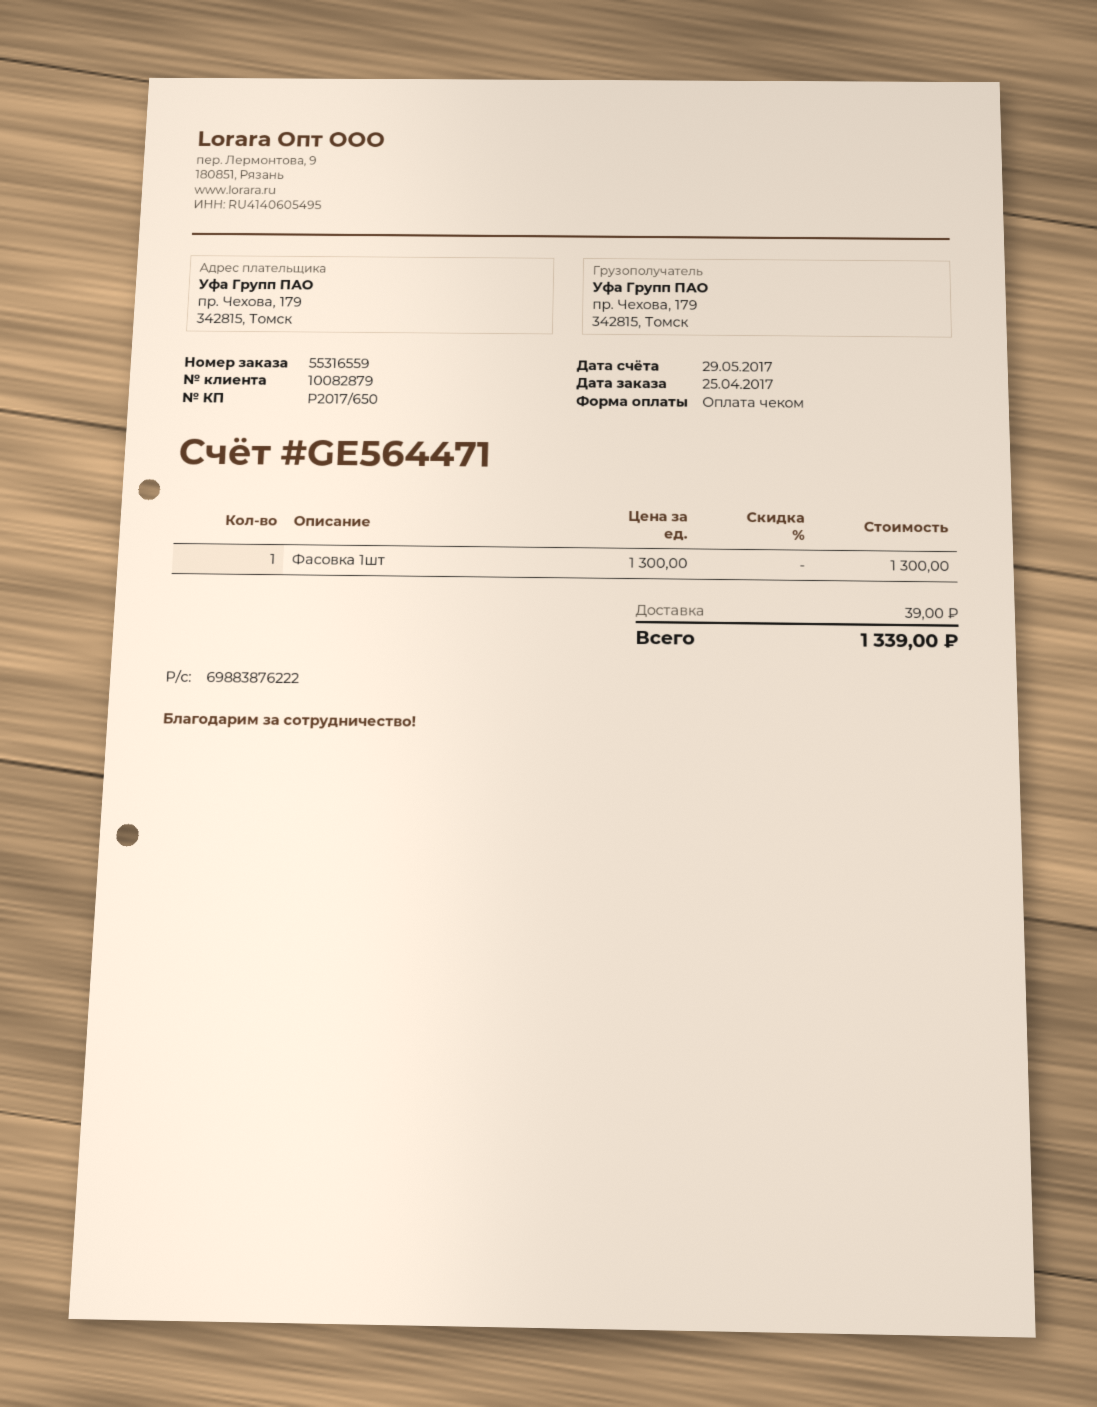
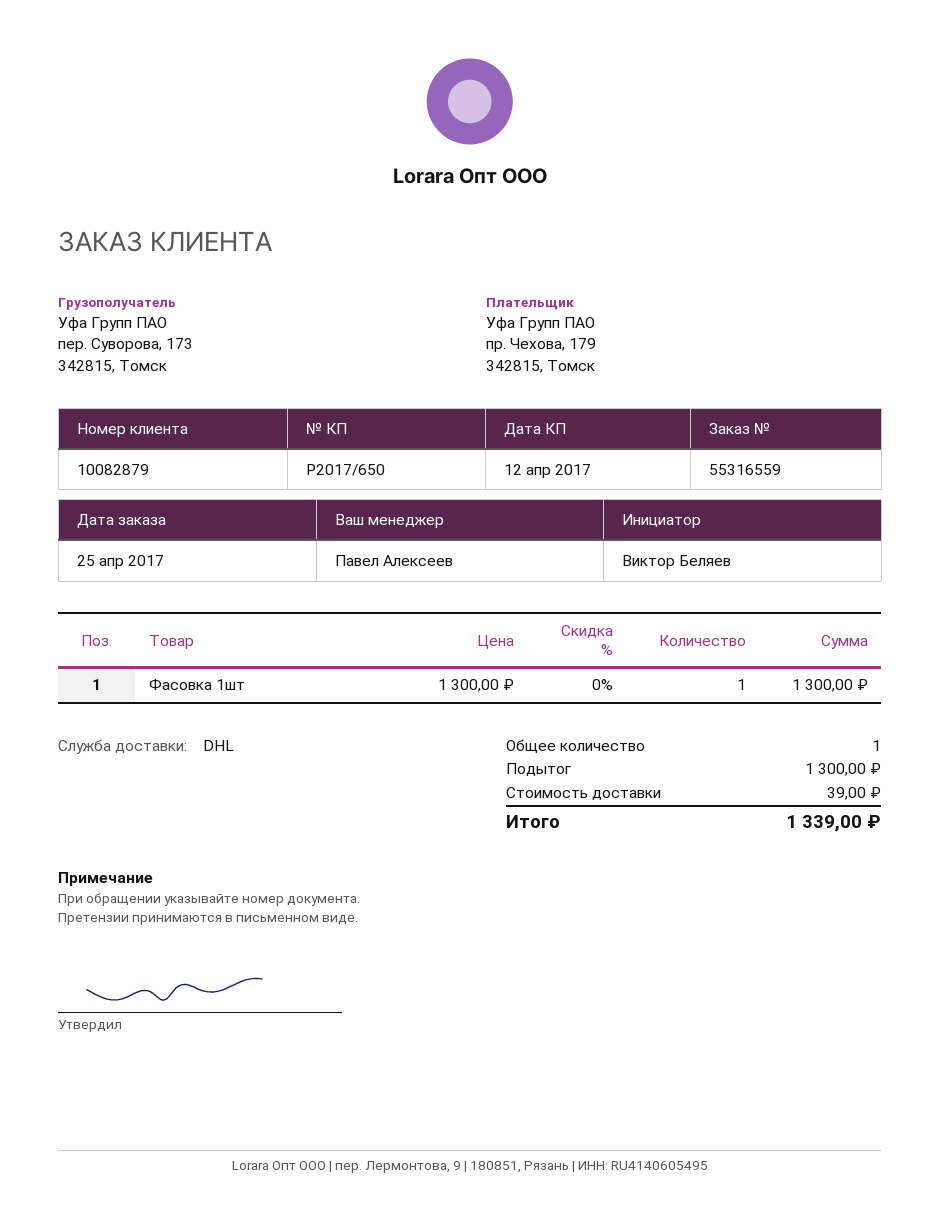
ship to: пр. Чехова, 179, 342815, Томск -> пер. Суворова, 173, 342815, Томск

